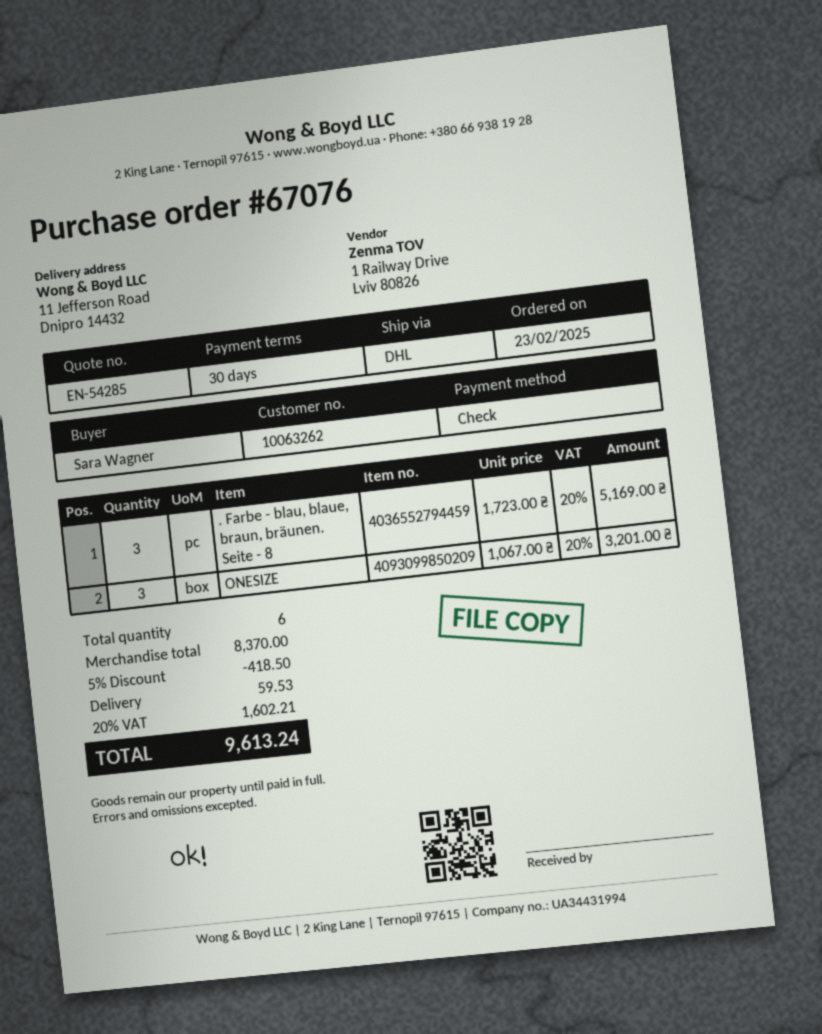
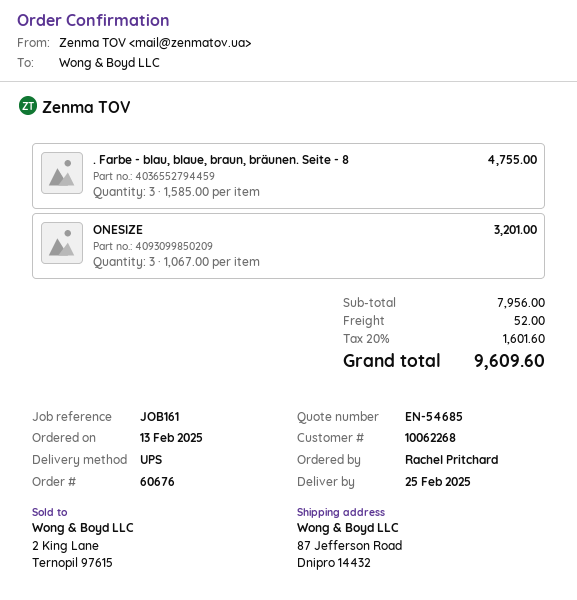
quote number: EN-54285 -> EN-54685
order number: 67076 -> 60676
order date: 2025-02-23 -> 2025-02-13
customer number: 10063262 -> 10062268
ordered by: Sara Wagner -> Rachel Pritchard
shipping method: DHL -> UPS
ship to: 11 Jefferson Road, Dnipro 14432 -> 87 Jefferson Road, Dnipro 14432
. Farbe - blau, blaue, braun, bräunen. Seite - 8: 3 x 1723.00 = 5169.00 -> 3 x 1585.00 = 4755.00
subtotal: 8370.00 -> 7956.00
discount: 5% = 418.50 -> none
shipping: 59.53 -> 52.00
tax: 20% = 1602.21 -> 20% = 1601.60
total: 9613.24 -> 9609.60

